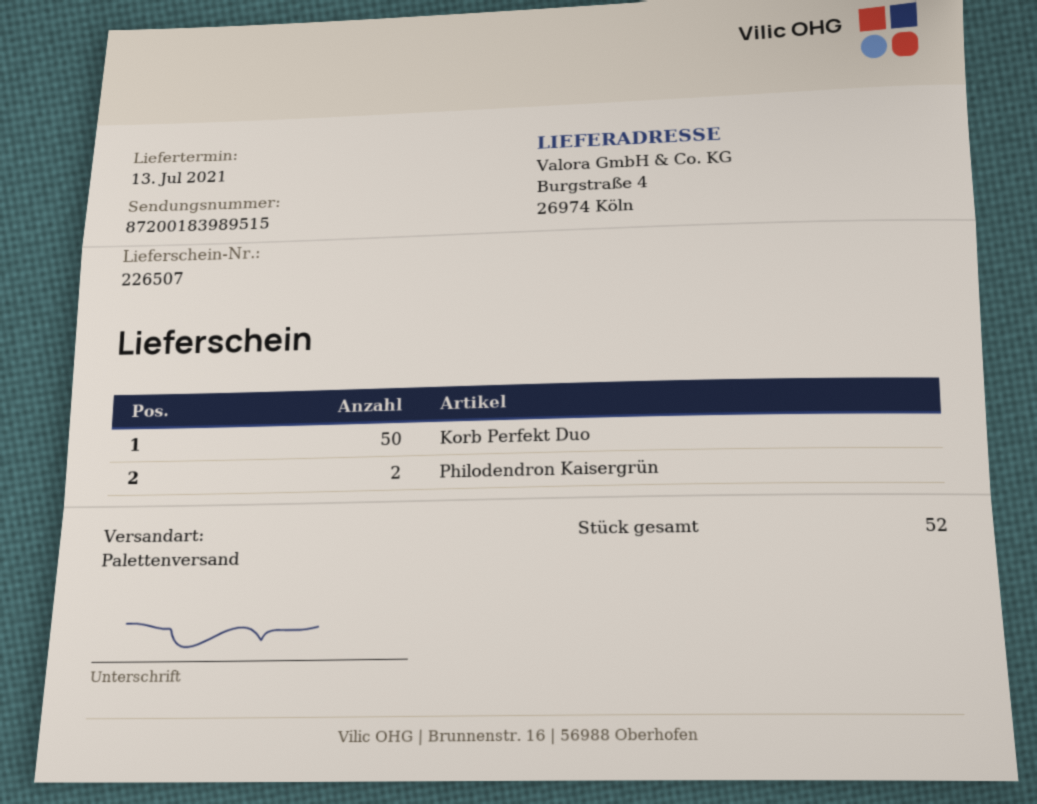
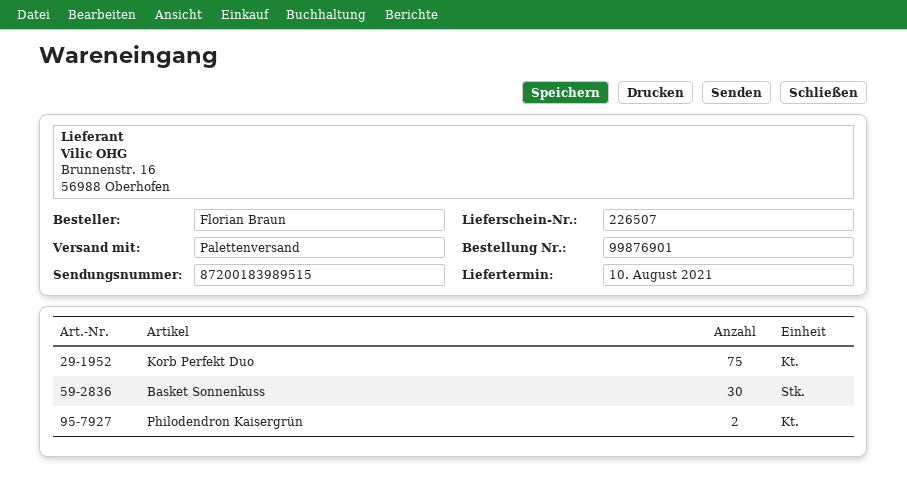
delivery date: 2021-07-13 -> 2021-08-10
Korb Perfekt Duo: 50 -> 75
Basket Sonnenkuss: none -> 30

